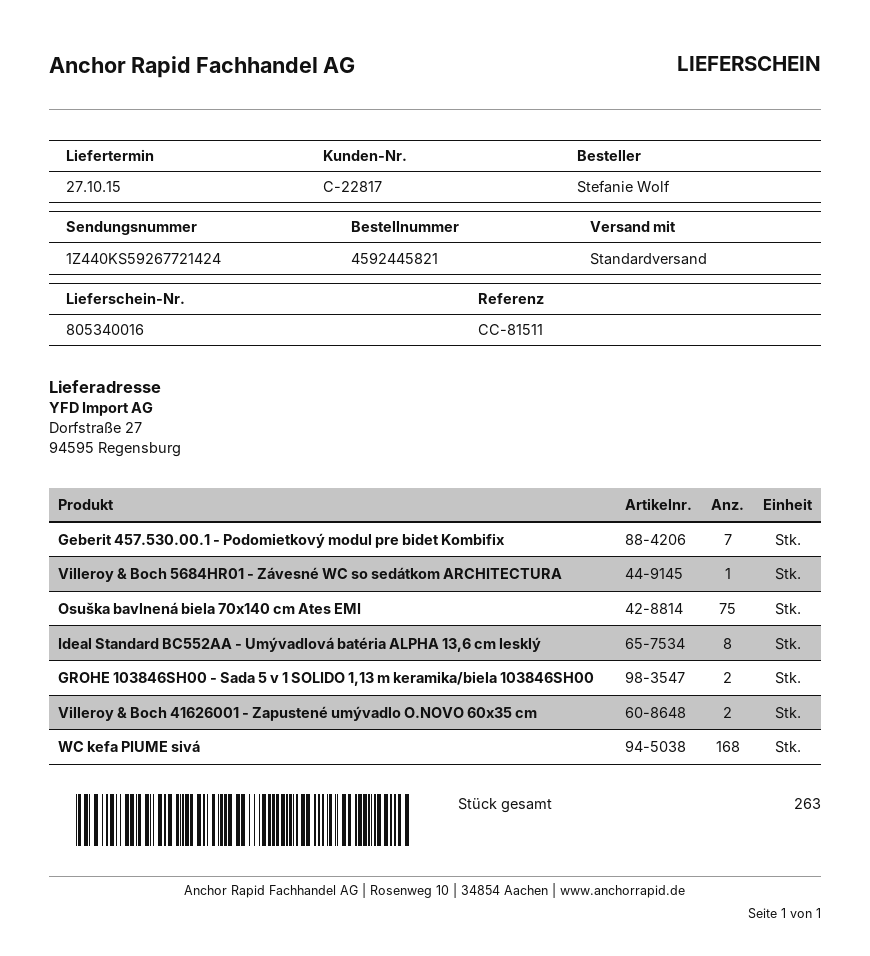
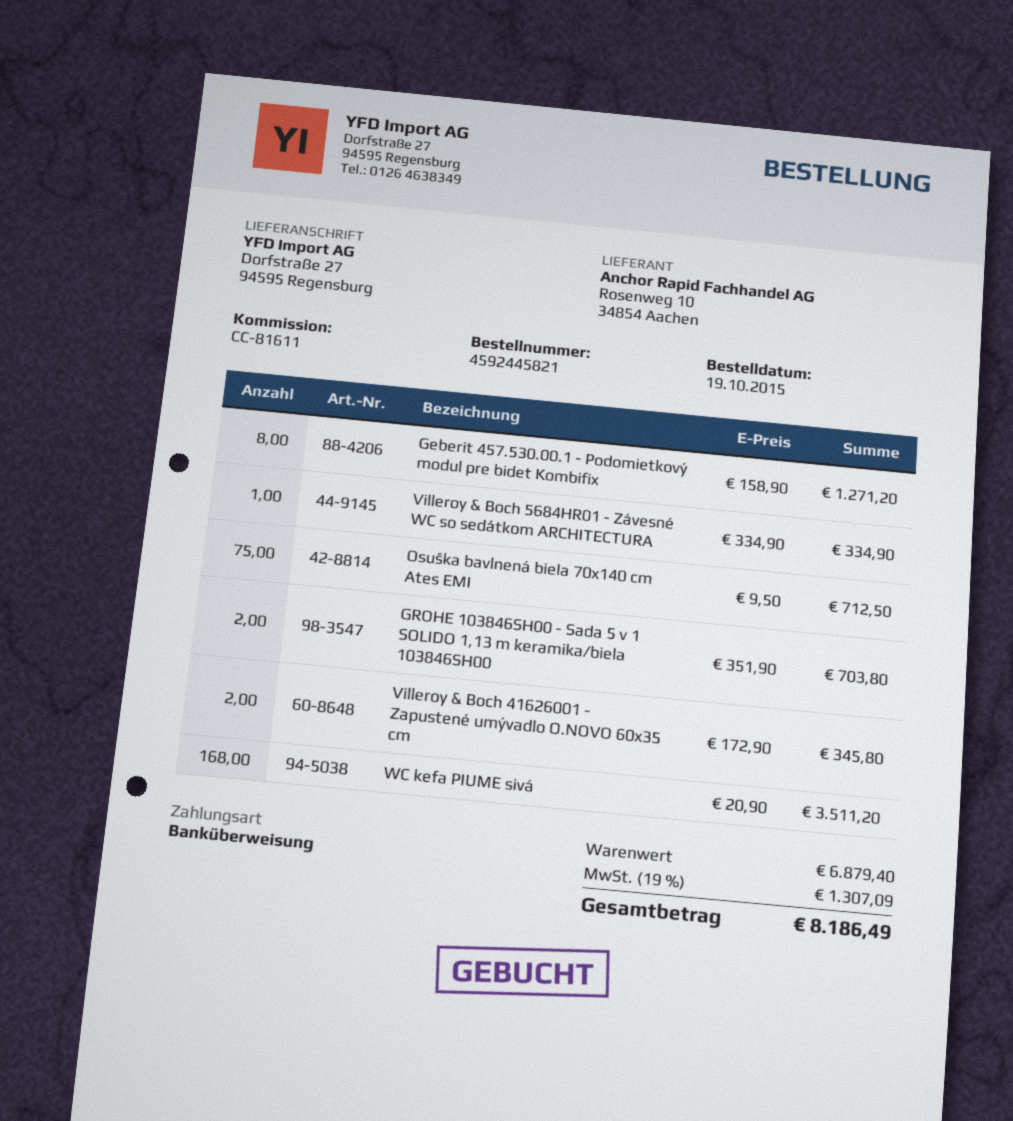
reference: CC-81511 -> CC-81611
Geberit 457.530.00.1 - Podomietkový modul pre bidet Kombifix: 7 -> 8
Ideal Standard BC552AA - Umývadlová batéria ALPHA 13,6 cm lesklý: 8 -> none

